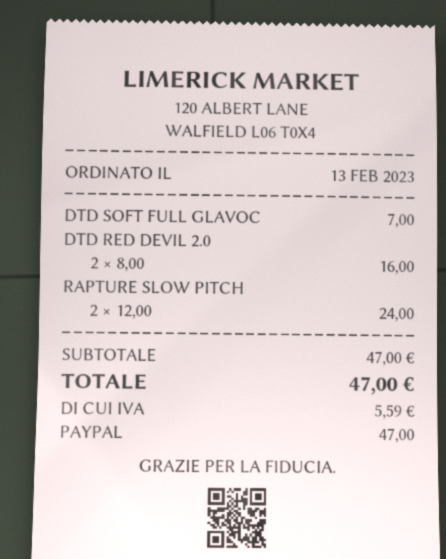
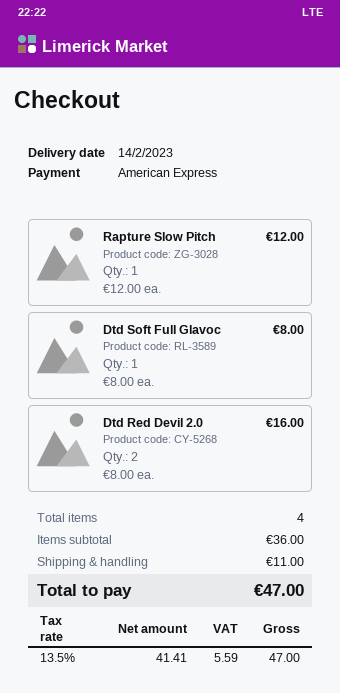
payment method: PayPal -> American Express
DTD SOFT FULL GLAVOC: 1 x 7.00 = 7.00 -> 1 x 8.00 = 8.00
RAPTURE SLOW PITCH: 2 x 12.00 = 24.00 -> 1 x 12.00 = 12.00
subtotal: 47.00 -> 36.00
shipping: none -> 11.00

